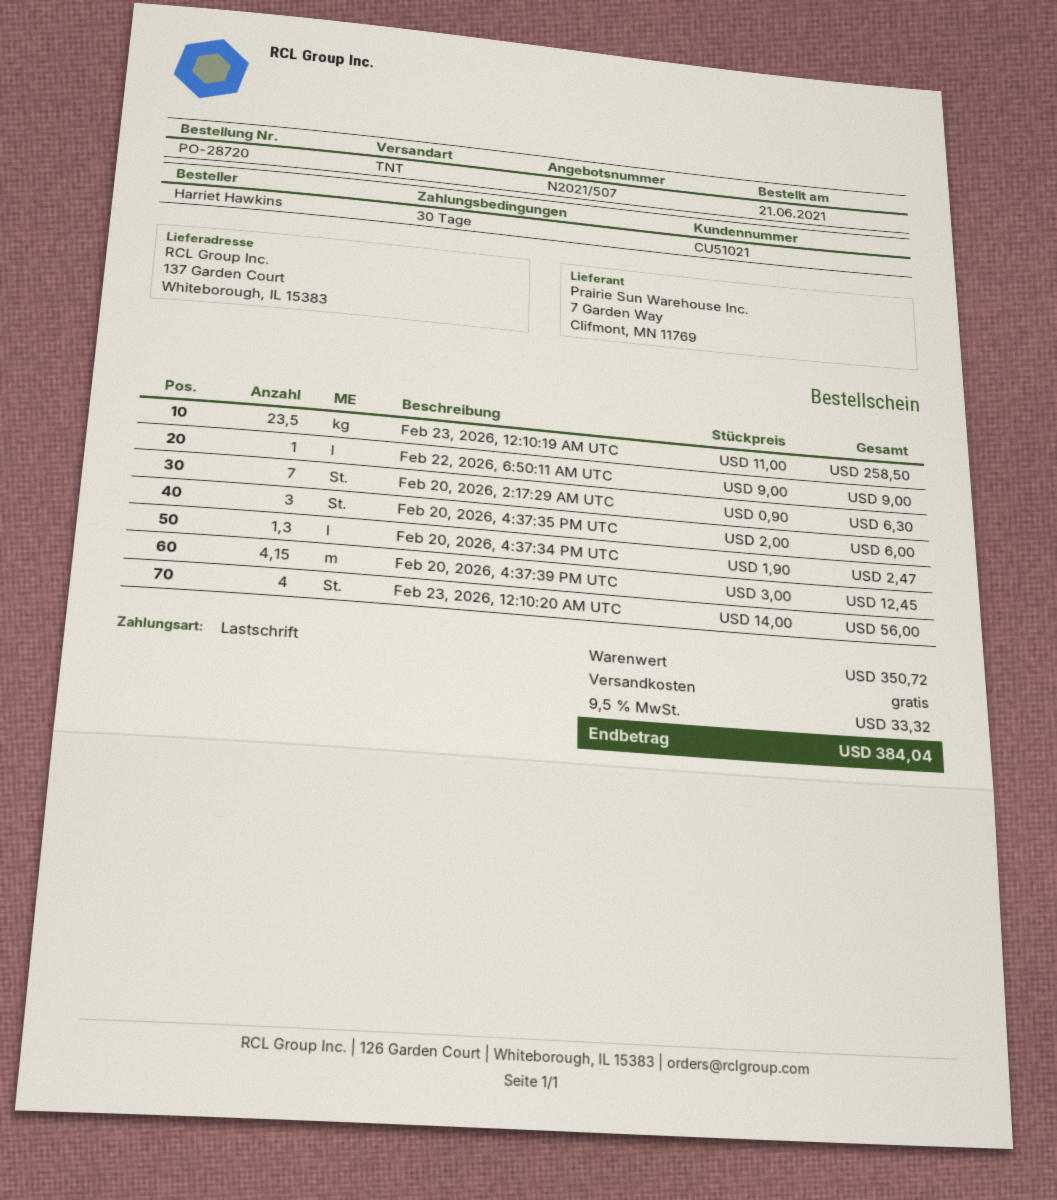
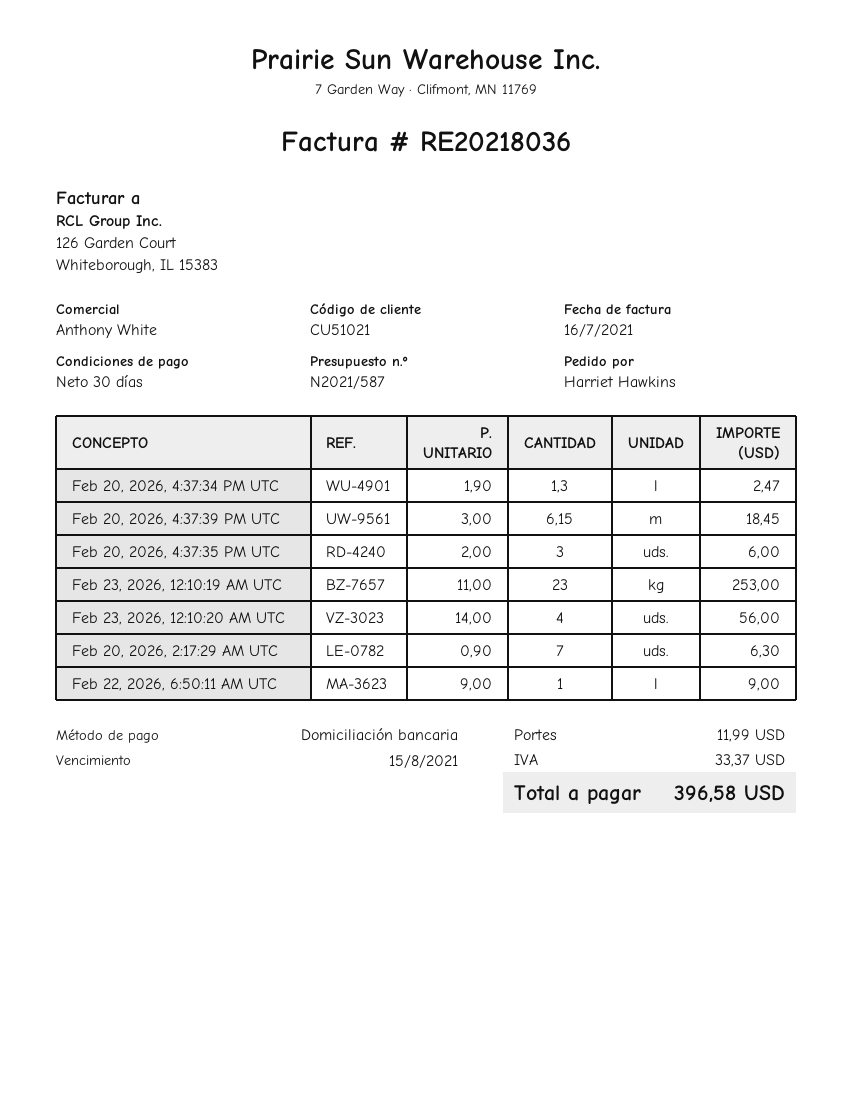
quote number: N2021/507 -> N2021/587
Feb 23, 2026, 12:10:19 AM UTC: 23.5 x 11.00 = 258.50 -> 23 x 11.00 = 253.00
Feb 20, 2026, 4:37:39 PM UTC: 4.15 x 3.00 = 12.45 -> 6.15 x 3.00 = 18.45
shipping: 0.00 -> 11.99
tax: 33.32 -> 33.37
total: 384.04 -> 396.58

